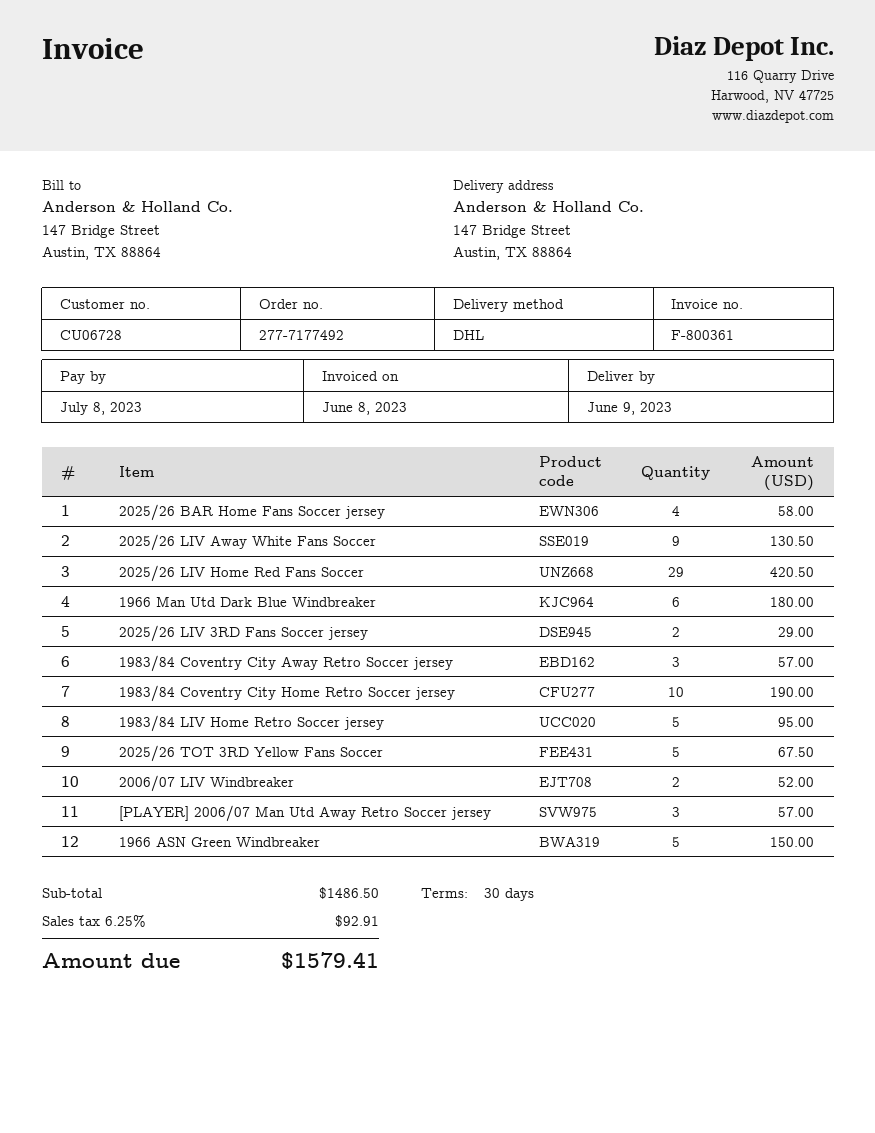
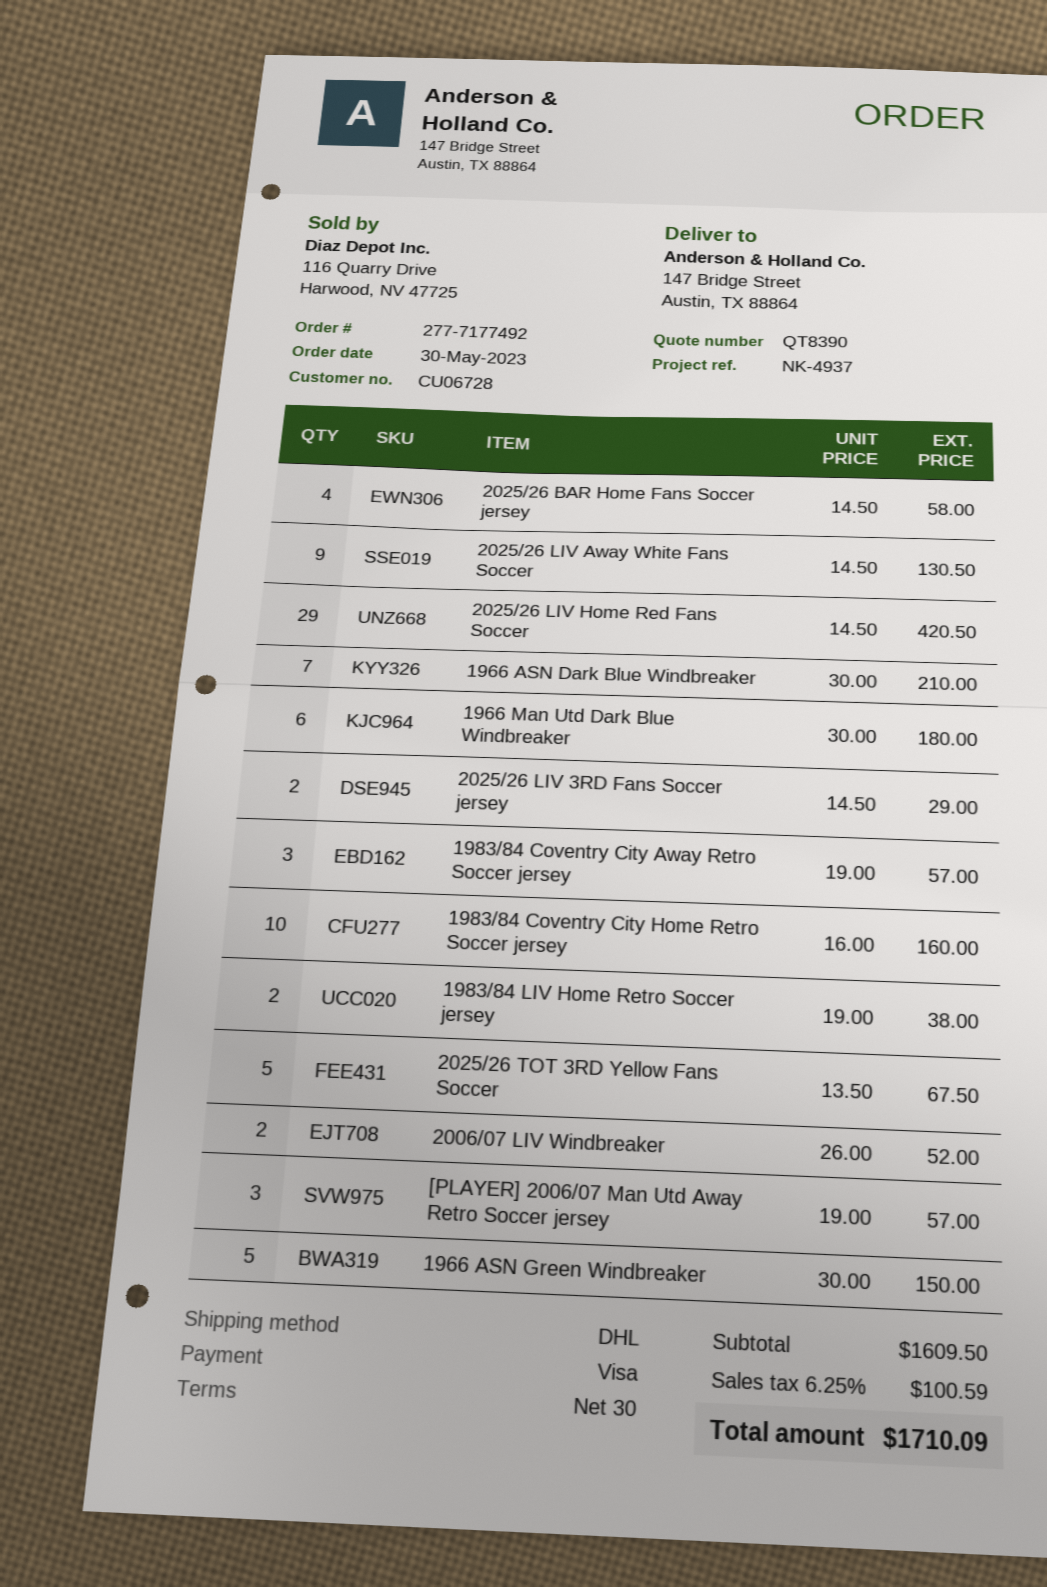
1983/84 Coventry City Home Retro Soccer jersey: 10 for 190.00 -> 10 for 160.00
1983/84 LIV Home Retro Soccer jersey: 5 for 95.00 -> 2 for 38.00
1966 ASN Dark Blue Windbreaker: none -> 7 for 210.00
subtotal: 1486.50 -> 1609.50
tax: 6.25% = 92.91 -> 6.25% = 100.59
total: 1579.41 -> 1710.09

